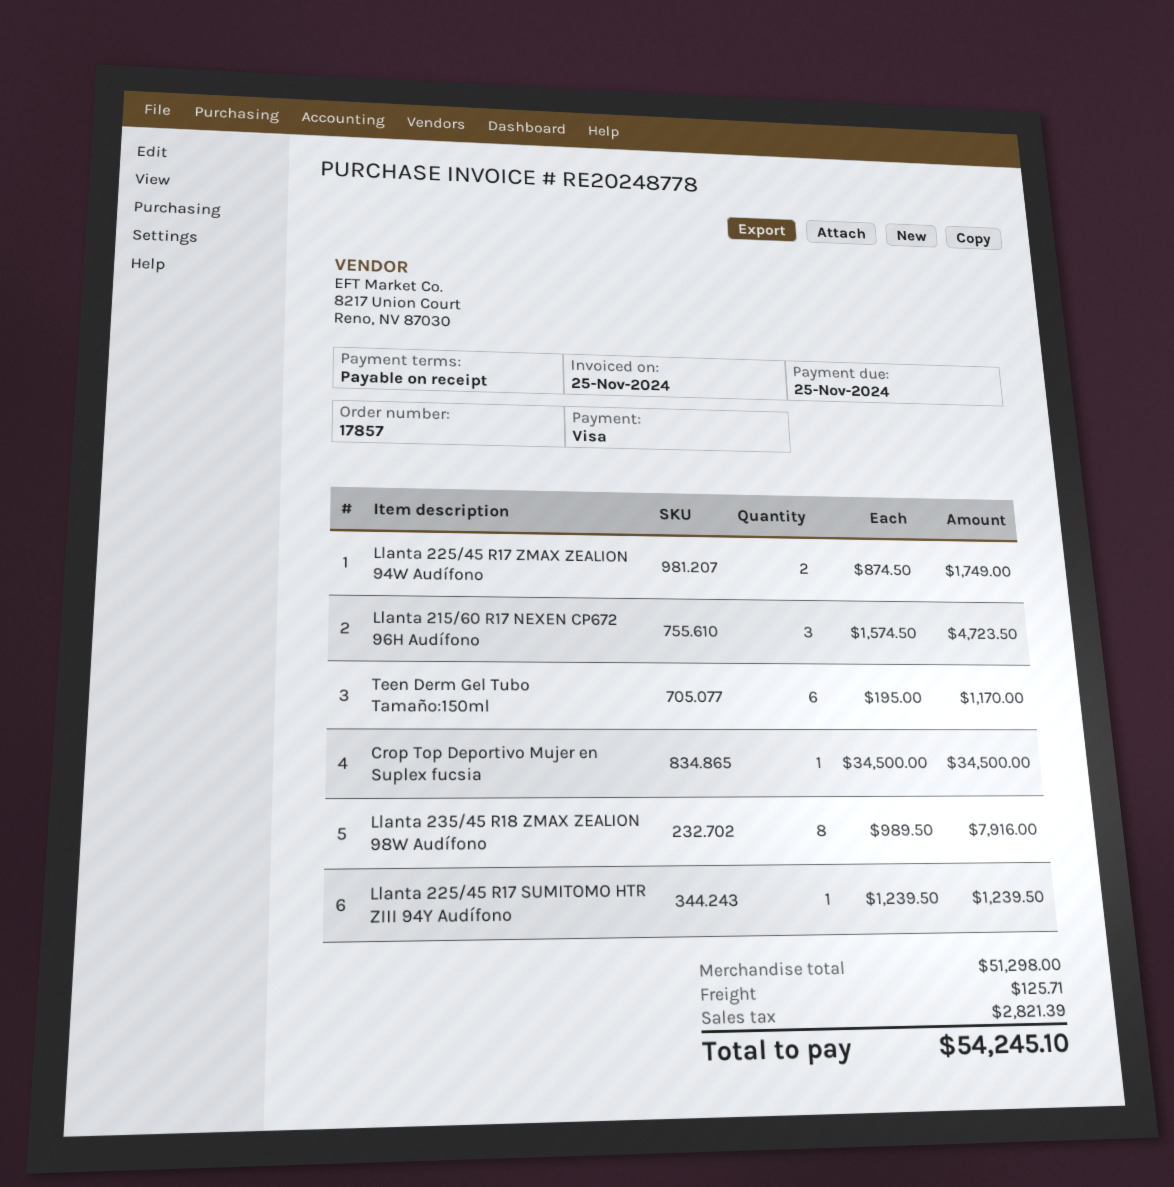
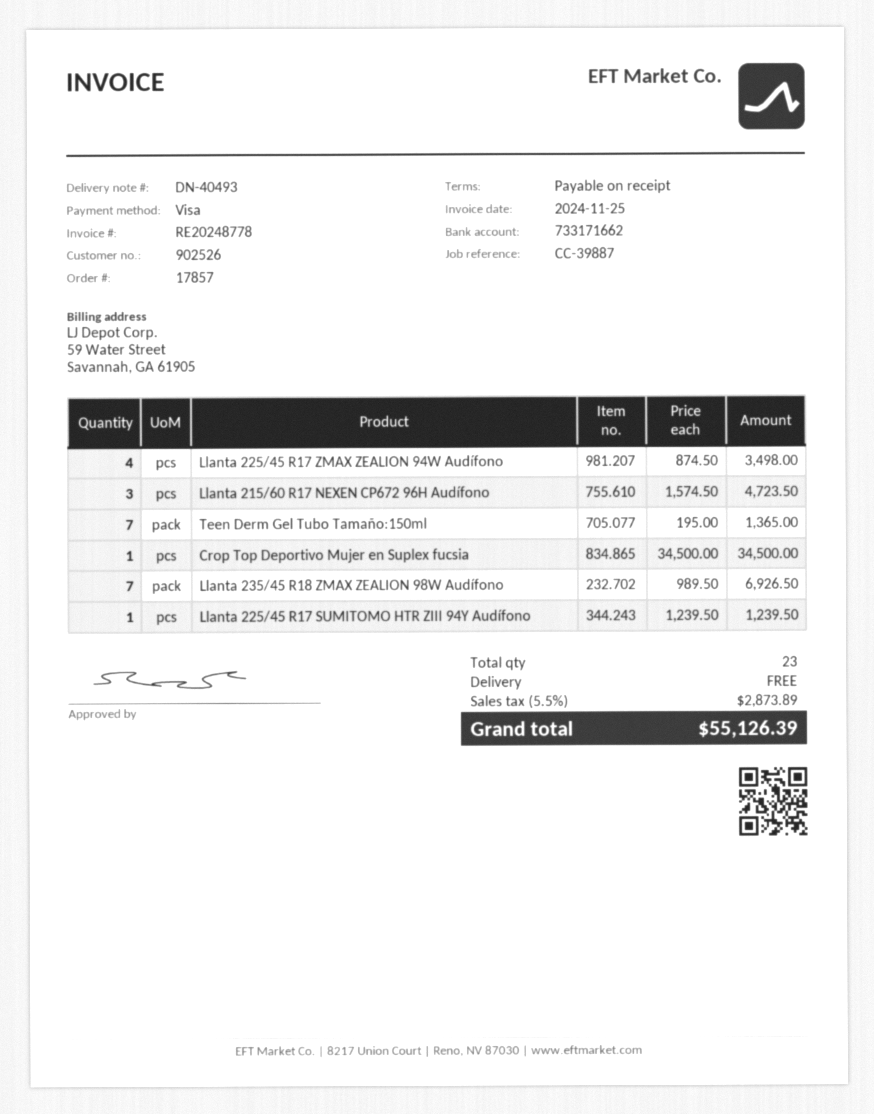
Llanta 225/45 R17 ZMAX ZEALION 94W Audífono: 2 x 874.50 = 1749.00 -> 4 x 874.50 = 3498.00
Teen Derm Gel Tubo Tamaño:150ml: 6 x 195.00 = 1170.00 -> 7 x 195.00 = 1365.00
Llanta 235/45 R18 ZMAX ZEALION 98W Audífono: 8 x 989.50 = 7916.00 -> 7 x 989.50 = 6926.50
shipping: 125.71 -> 0.00
tax: 2821.39 -> 2873.89
total: 54245.10 -> 55126.39

